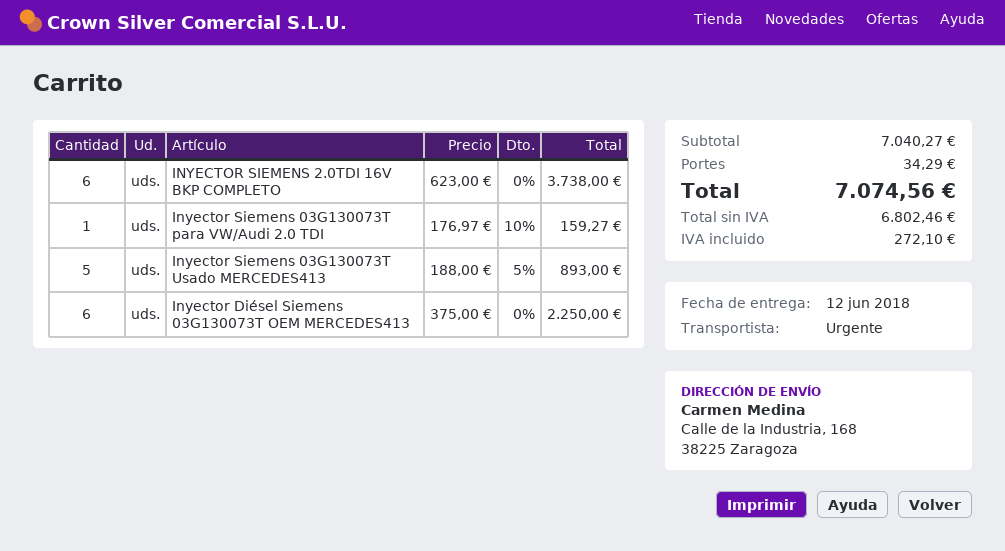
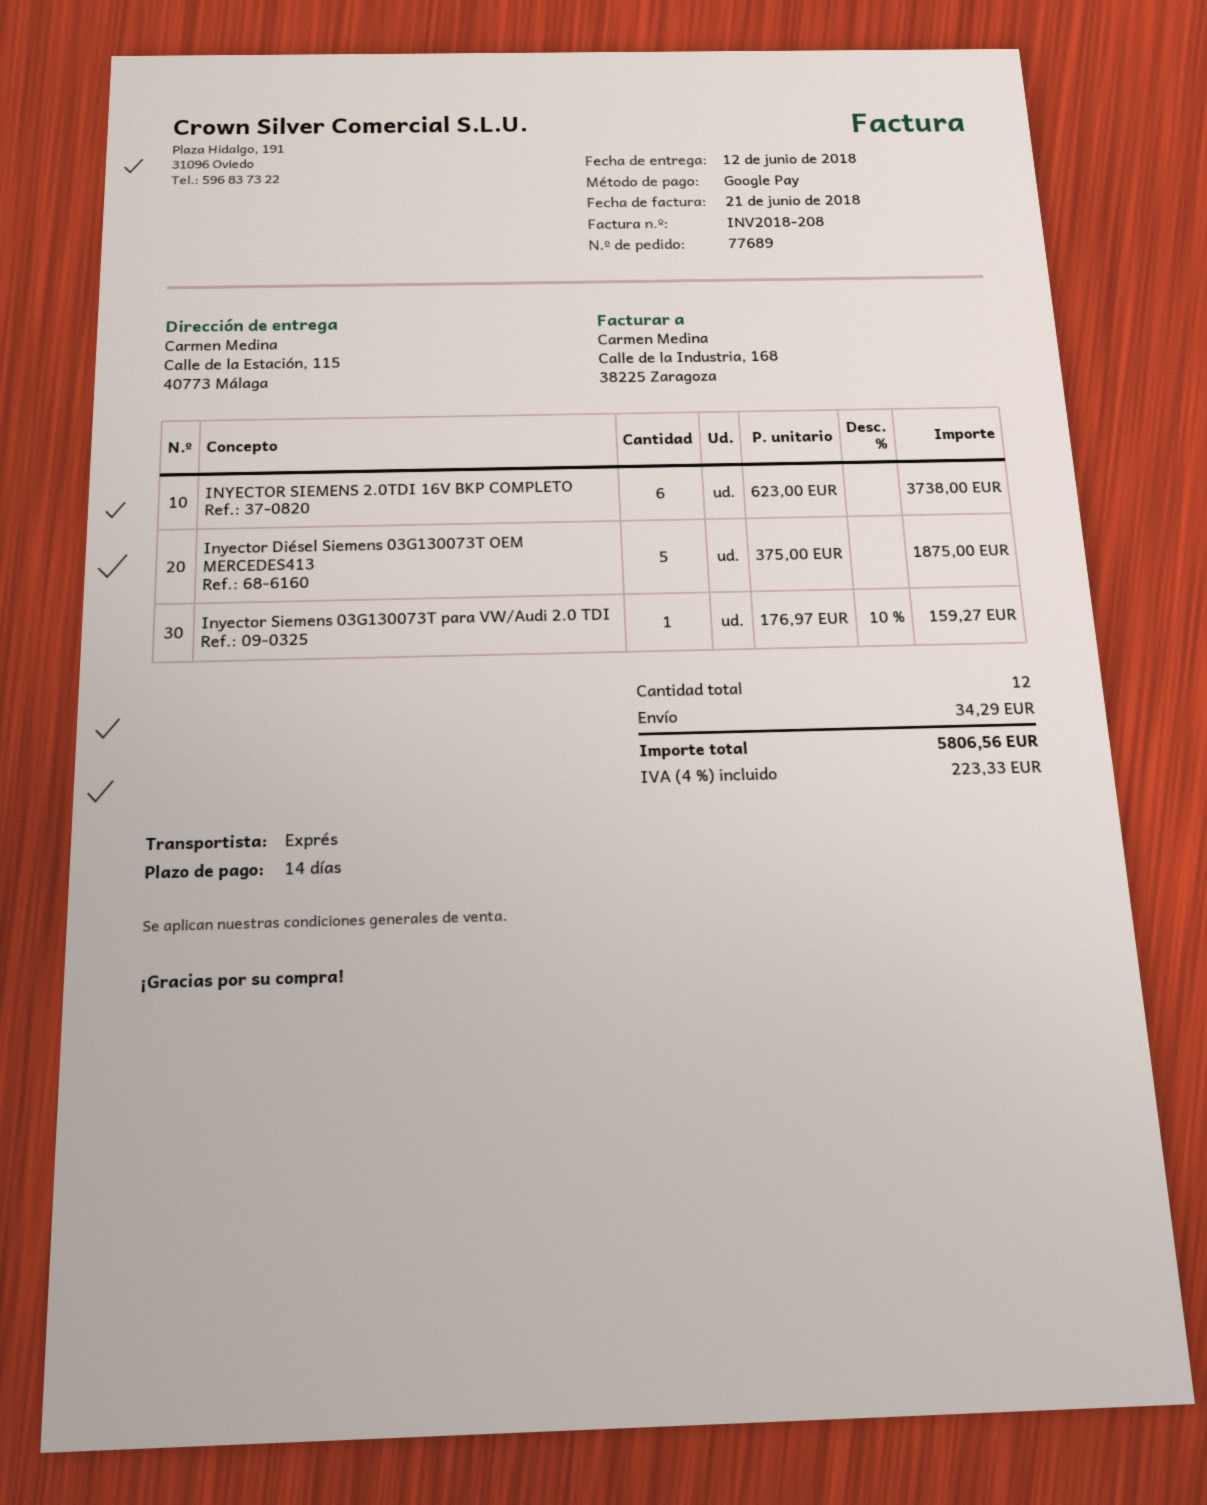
ship to: Calle de la Industria, 168, 38225 Zaragoza -> Calle de la Estación, 115, 40773 Málaga
Inyector Siemens 03G130073T Usado MERCEDES413: 5 x 188.00 - 5% = 893.00 -> none
Inyector Diésel Siemens 03G130073T OEM MERCEDES413: 6 x 375.00 = 2250.00 -> 5 x 375.00 = 1875.00
tax: 272.10 -> 223.33
total: 7074.56 -> 5806.56

